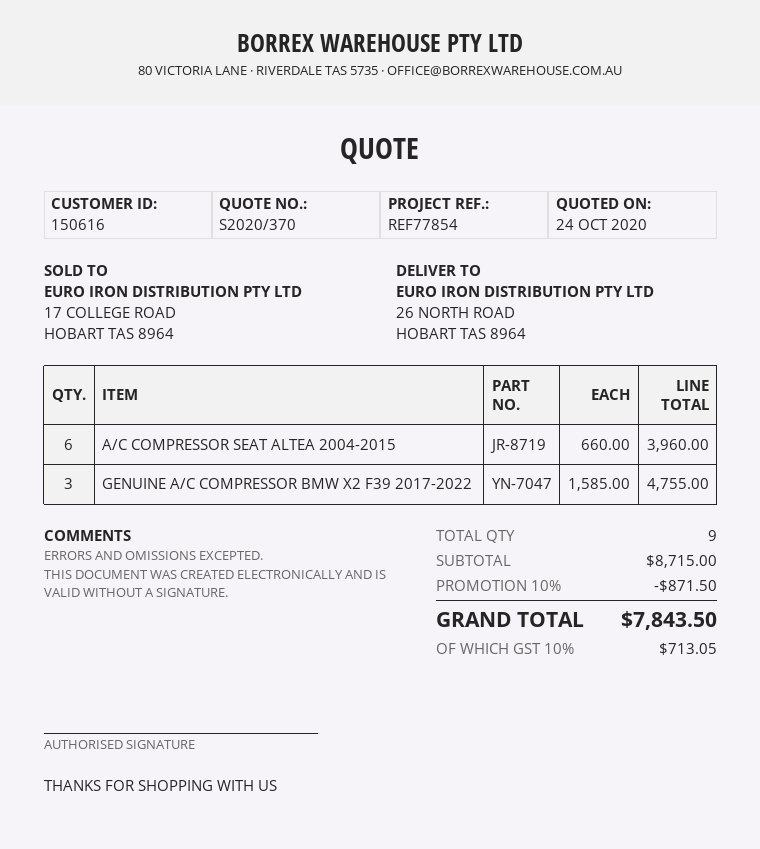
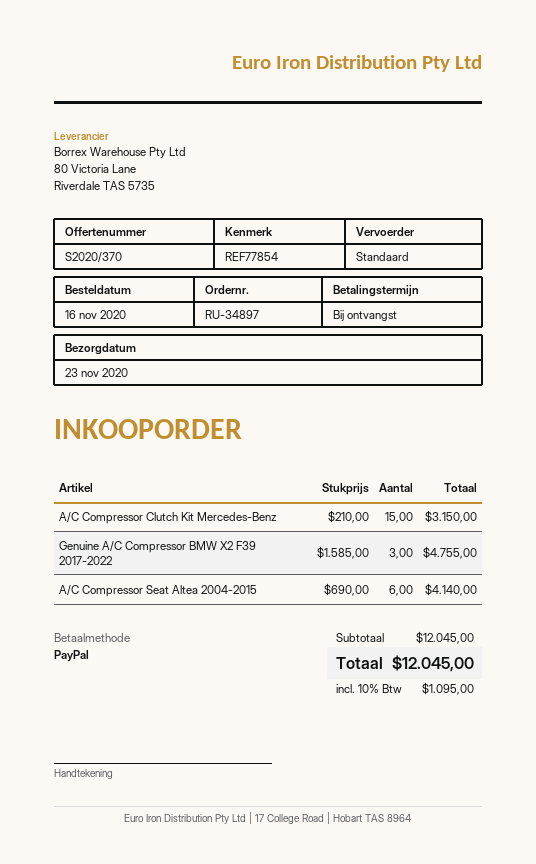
A/C COMPRESSOR SEAT ALTEA 2004-2015: 6 x 660.00 = 3960.00 -> 6 x 690.00 = 4140.00
A/C Compressor Clutch Kit Mercedes-Benz: none -> 15 x 210.00 = 3150.00
subtotal: 8715.00 -> 12045.00
discount: 10% = 871.50 -> none
tax: 10% = 713.05 -> 10% = 1095.00
total: 7843.50 -> 12045.00

